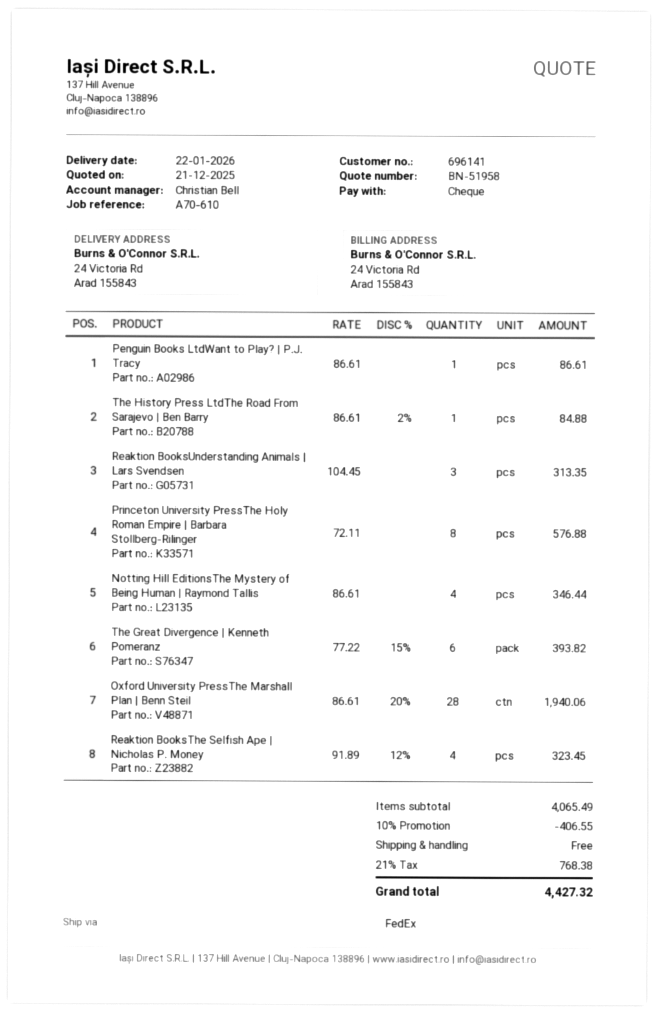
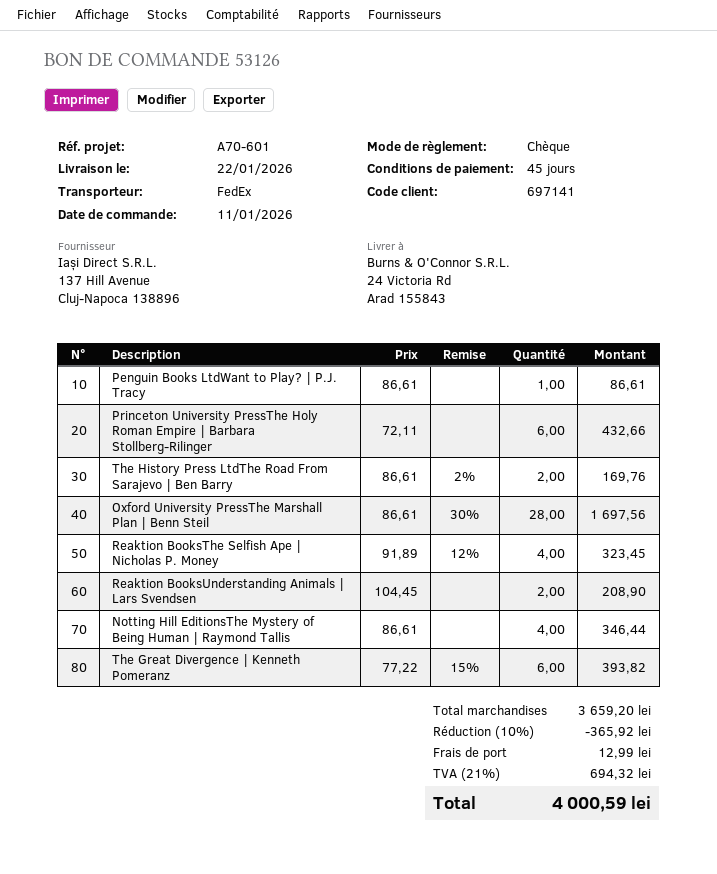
customer number: 696141 -> 697141
reference: A70-610 -> A70-601
The History Press LtdThe Road From Sarajevo | Ben Barry: 1 x 86.61 - 2% = 84.88 -> 2 x 86.61 - 2% = 169.76
Reaktion BooksUnderstanding Animals | Lars Svendsen: 3 x 104.45 = 313.35 -> 2 x 104.45 = 208.90
Princeton University PressThe Holy Roman Empire | Barbara Stollberg-Rilinger: 8 x 72.11 = 576.88 -> 6 x 72.11 = 432.66
Oxford University PressThe Marshall Plan | Benn Steil: 28 x 86.61 - 20% = 1940.06 -> 28 x 86.61 - 30% = 1697.56
subtotal: 4065.49 -> 3659.20
discount: 10% = 406.55 -> 10% = 365.92
shipping: 0.00 -> 12.99
tax: 21% = 768.38 -> 21% = 694.32
total: 4427.32 -> 4000.59

